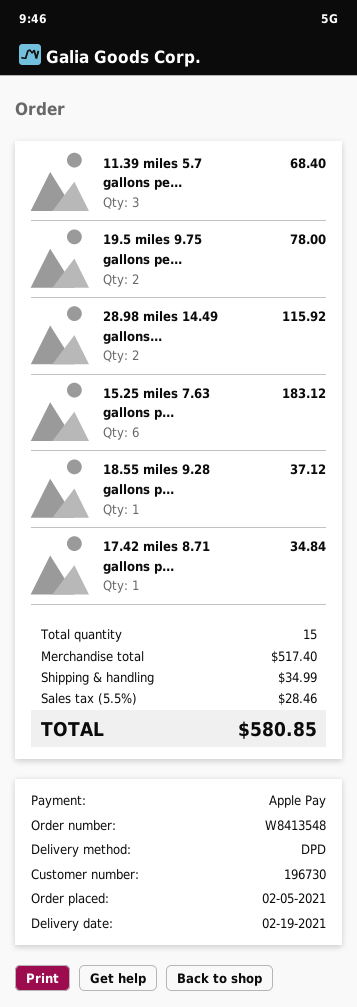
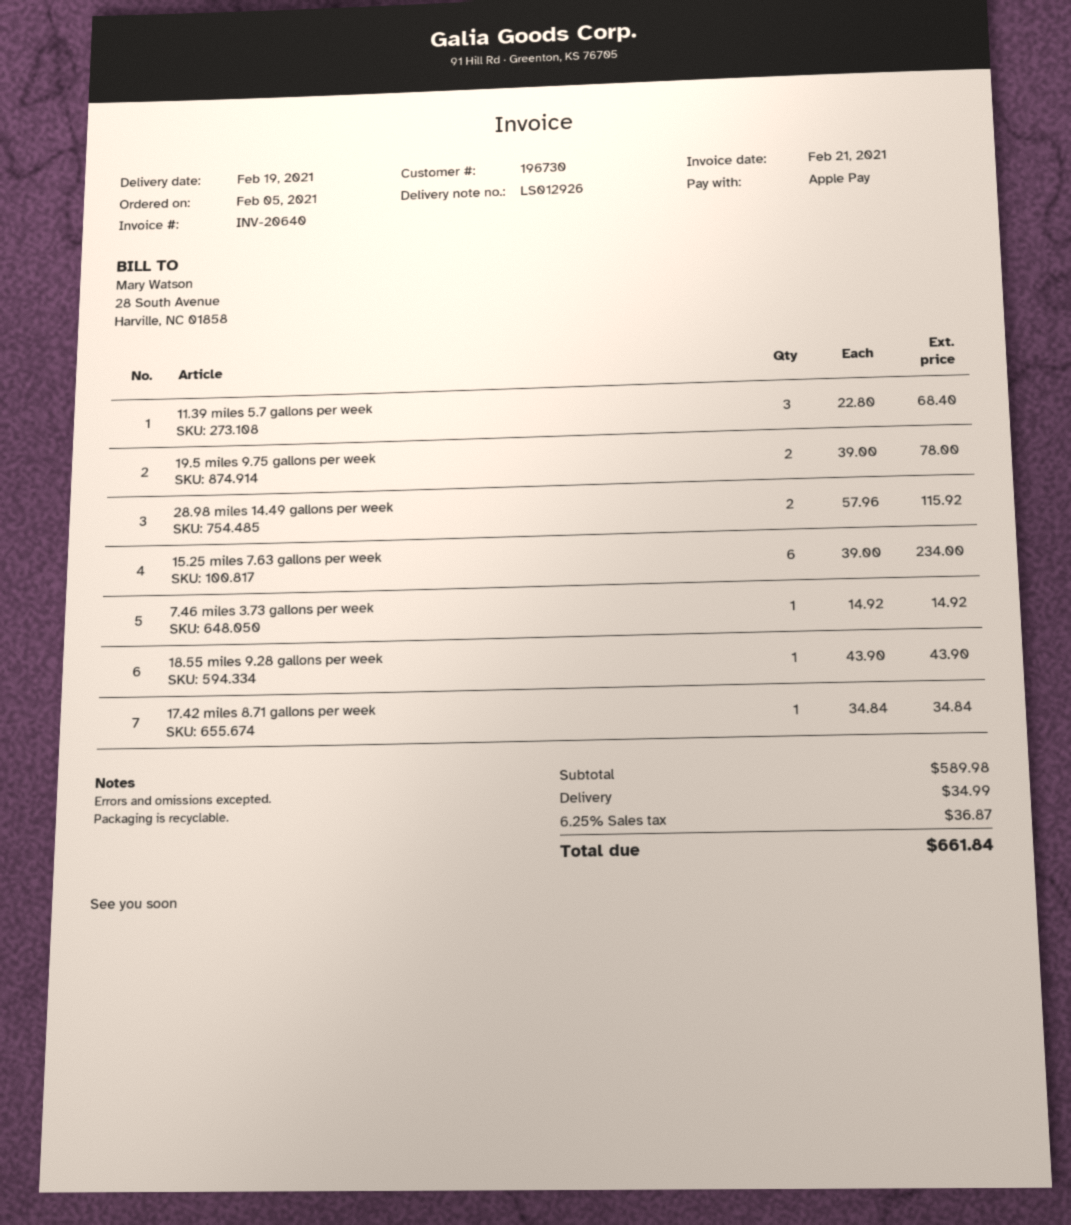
15.25 miles 7.63 gallons p...: 6 for 183.12 -> 6 for 234.00
18.55 miles 9.28 gallons p...: 1 for 37.12 -> 1 for 43.90
7.46 miles 3.73 gallons per week: none -> 1 for 14.92
subtotal: 517.40 -> 589.98
tax: 5.5% = 28.46 -> 6.25% = 36.87
total: 580.85 -> 661.84

